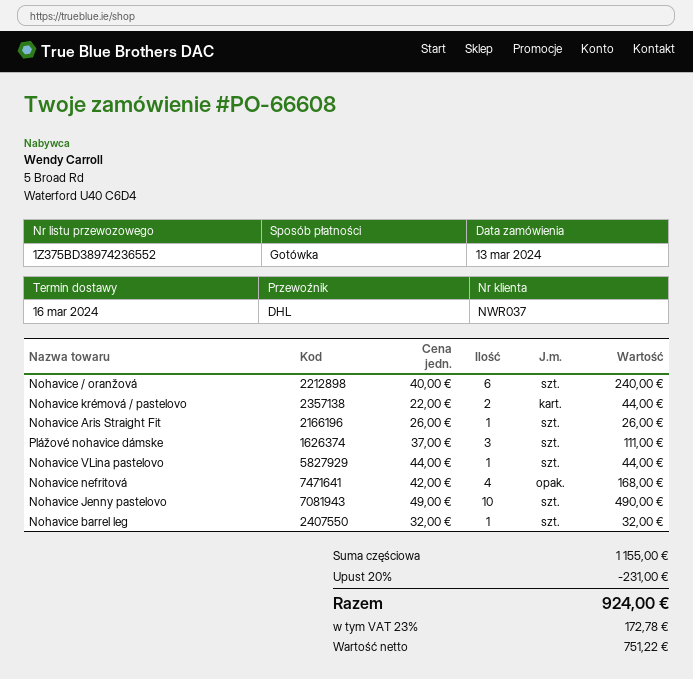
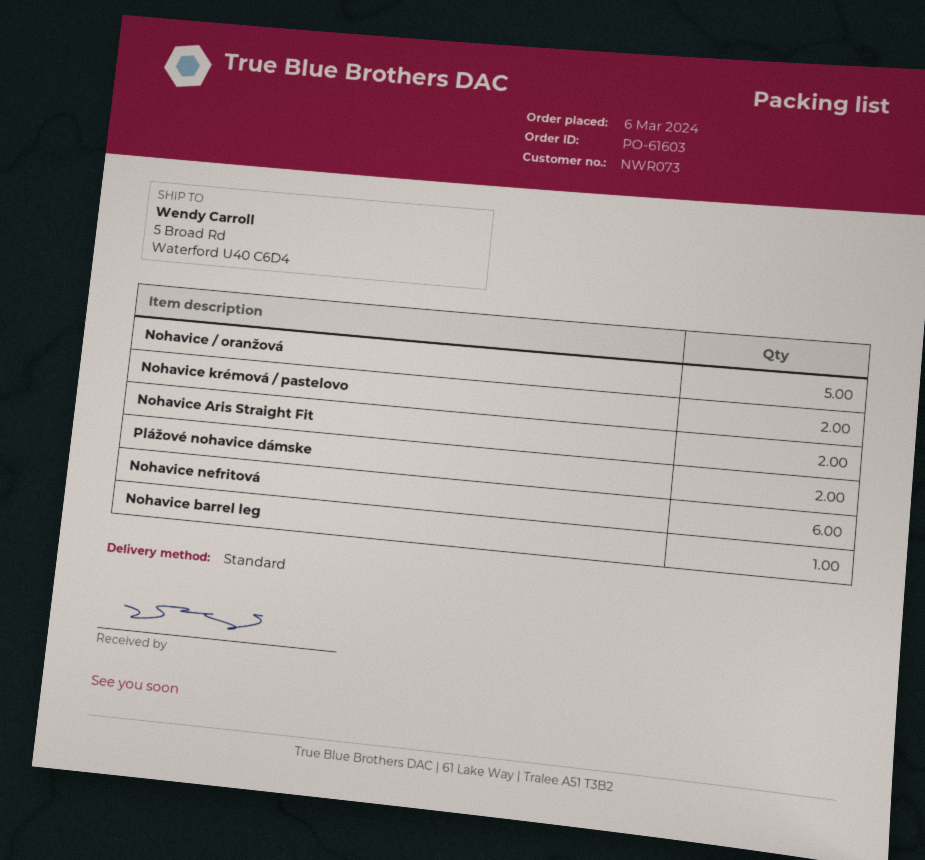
order number: PO-66608 -> PO-61603
order date: 2024-03-13 -> 2024-03-06
customer number: NWR037 -> NWR073
shipping method: DHL -> standard
Nohavice / oranžová: 6 -> 5
Nohavice Aris Straight Fit: 1 -> 2
Plážové nohavice dámske: 3 -> 2
Nohavice VLina pastelovo: 1 -> none
Nohavice nefritová: 4 -> 6
Nohavice Jenny pastelovo: 10 -> none

